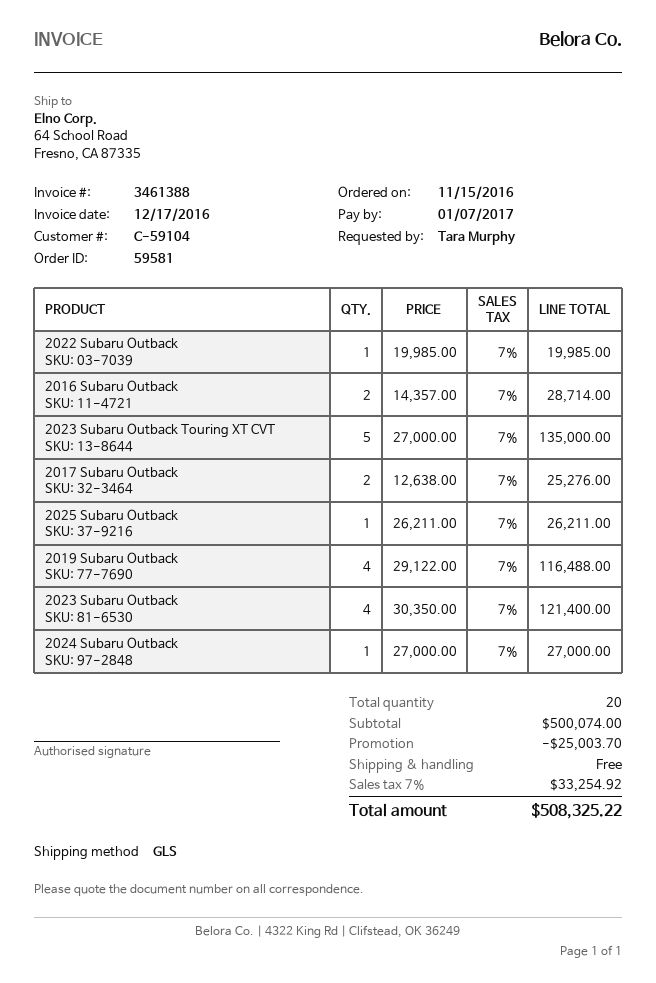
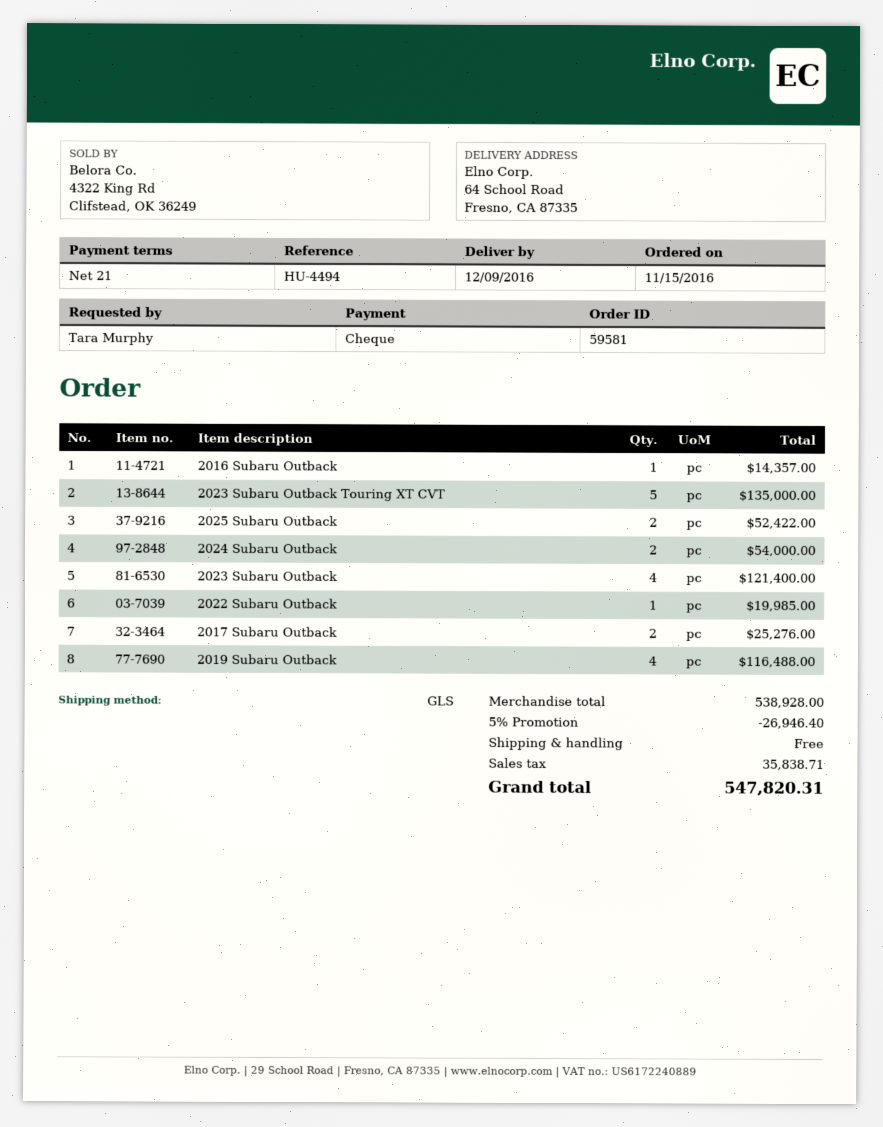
2016 Subaru Outback: 2 for 28714.00 -> 1 for 14357.00
2025 Subaru Outback: 1 for 26211.00 -> 2 for 52422.00
2024 Subaru Outback: 1 for 27000.00 -> 2 for 54000.00
subtotal: 500074.00 -> 538928.00
discount: 25003.70 -> 26946.40
tax: 33254.92 -> 35838.71
total: 508325.22 -> 547820.31

